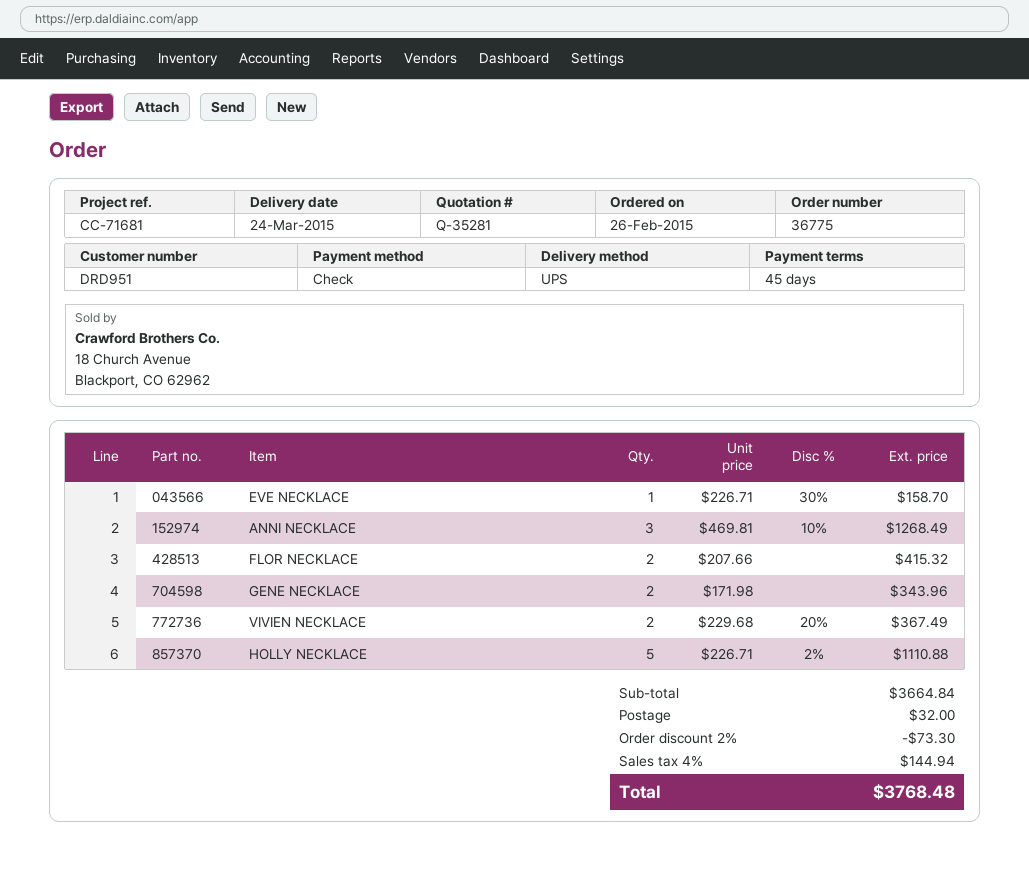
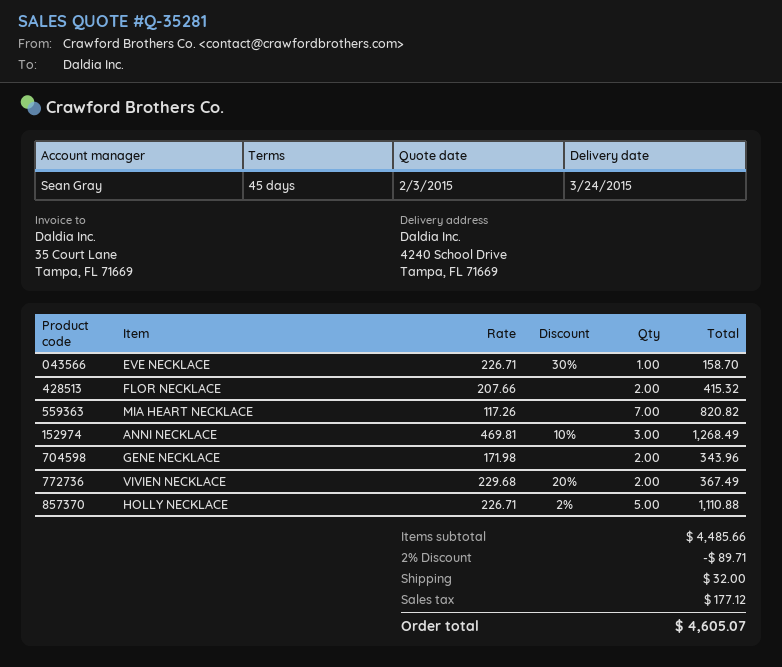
MIA HEART NECKLACE: none -> 7 x 117.26 = 820.82
subtotal: 3664.84 -> 4485.66
discount: 2% = 73.30 -> 2% = 89.71
tax: 144.94 -> 177.12
total: 3768.48 -> 4605.07

